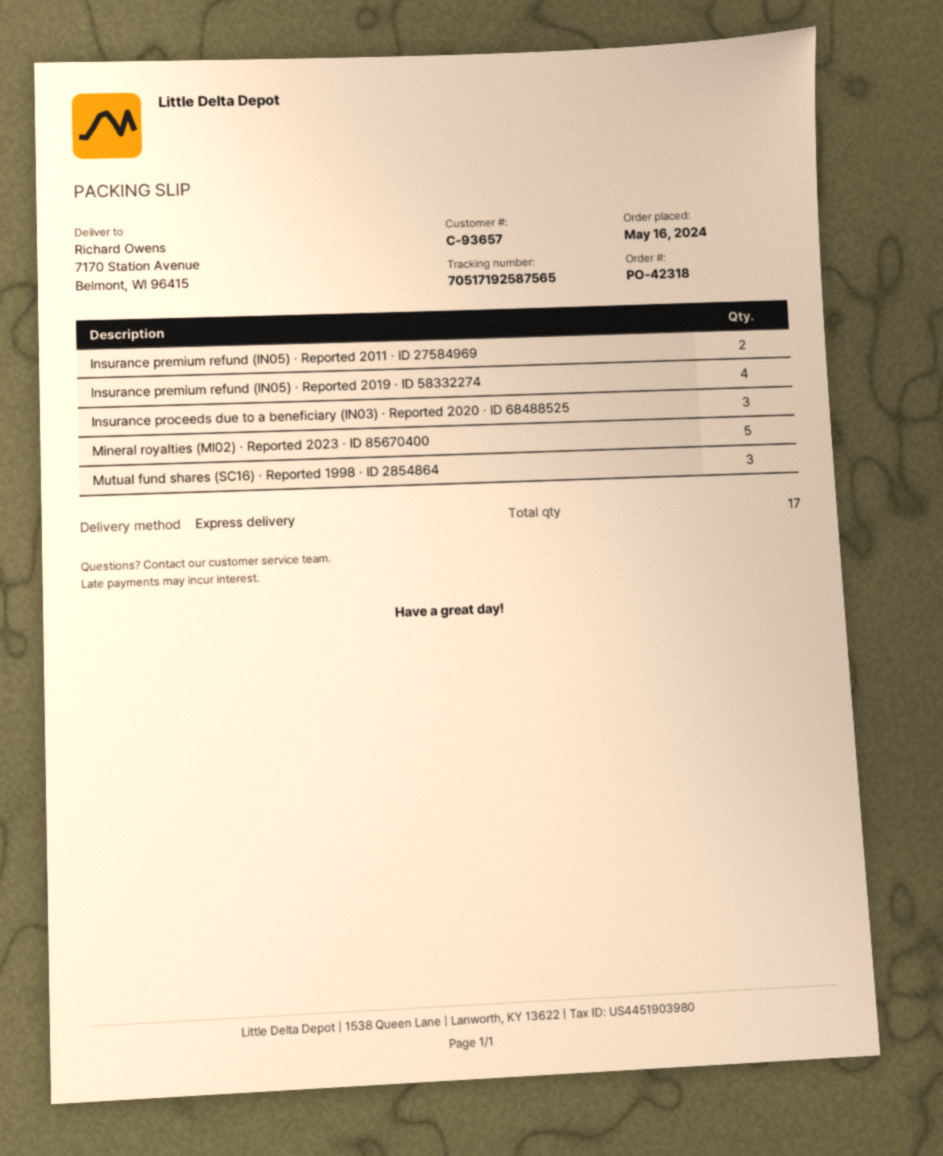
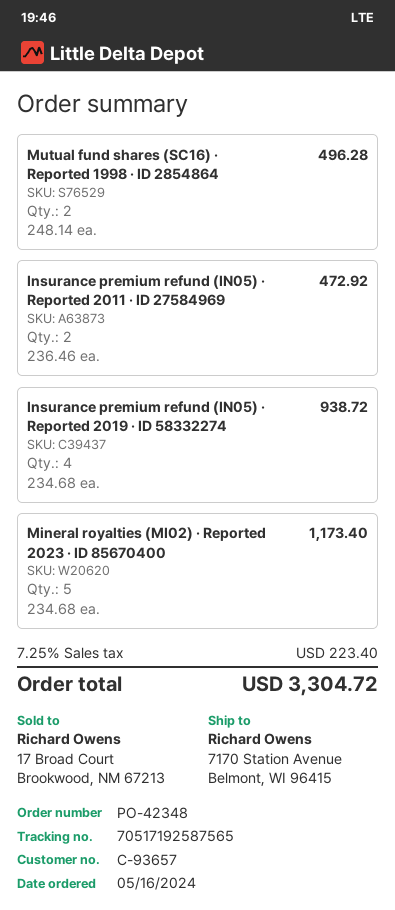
order number: PO-42318 -> PO-42348
Insurance proceeds due to a beneficiary (IN03) · Reported 2020 · ID 68488525: 3 -> none
Mutual fund shares (SC16) · Reported 1998 · ID 2854864: 3 -> 2

